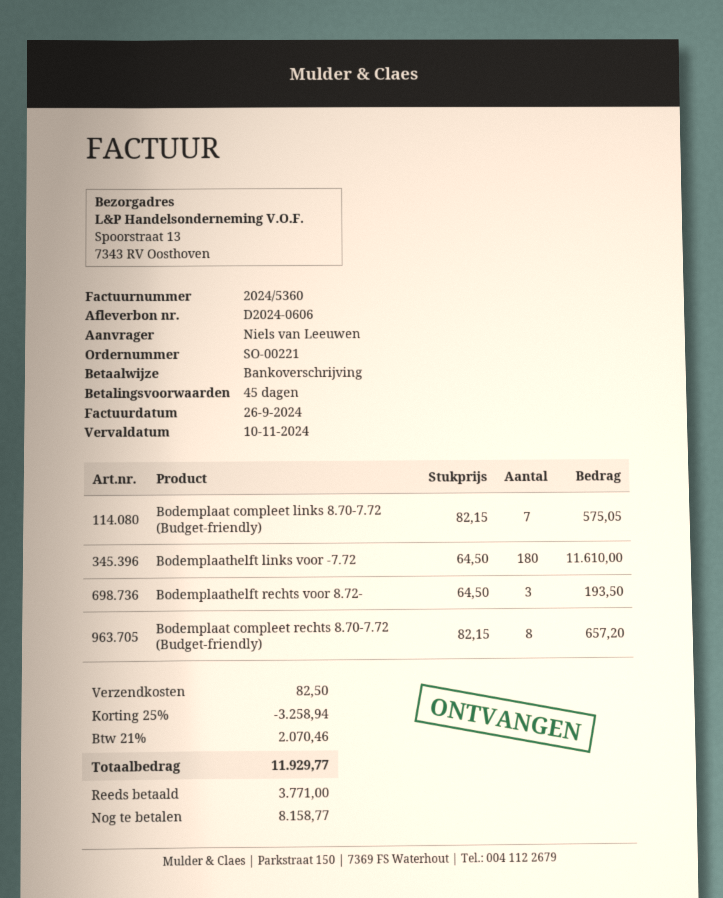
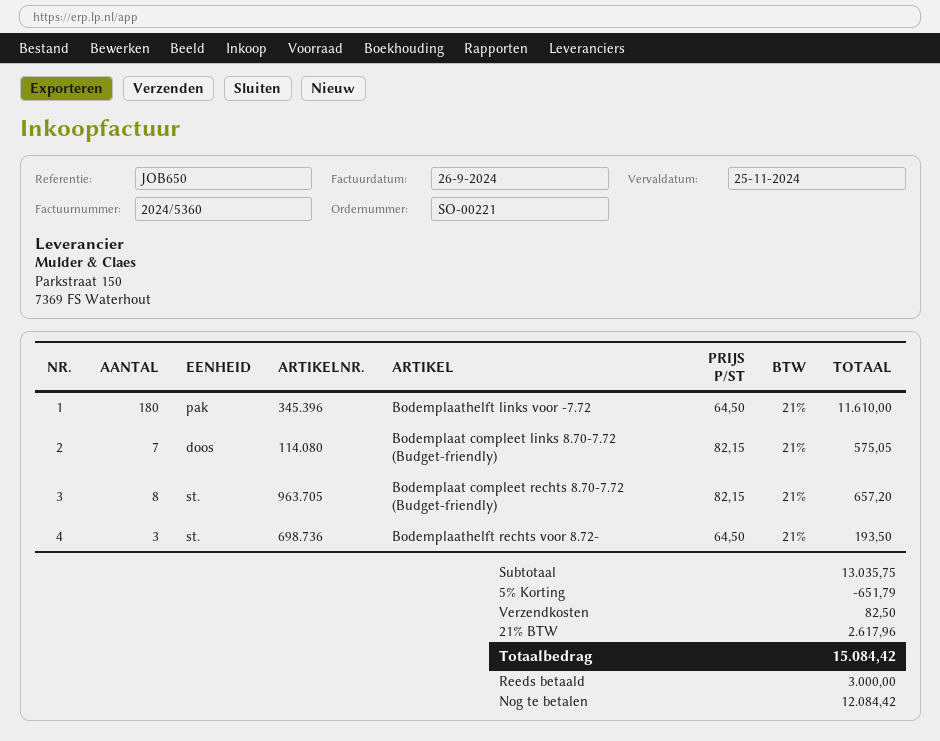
due date: 2024-11-10 -> 2024-11-25
discount: 25% = 3258.94 -> 5% = 651.79
tax: 21% = 2070.46 -> 21% = 2617.96
total: 11929.77 -> 15084.42
deposit: 3771.00 -> 3000.00
balance: 8158.77 -> 12084.42

